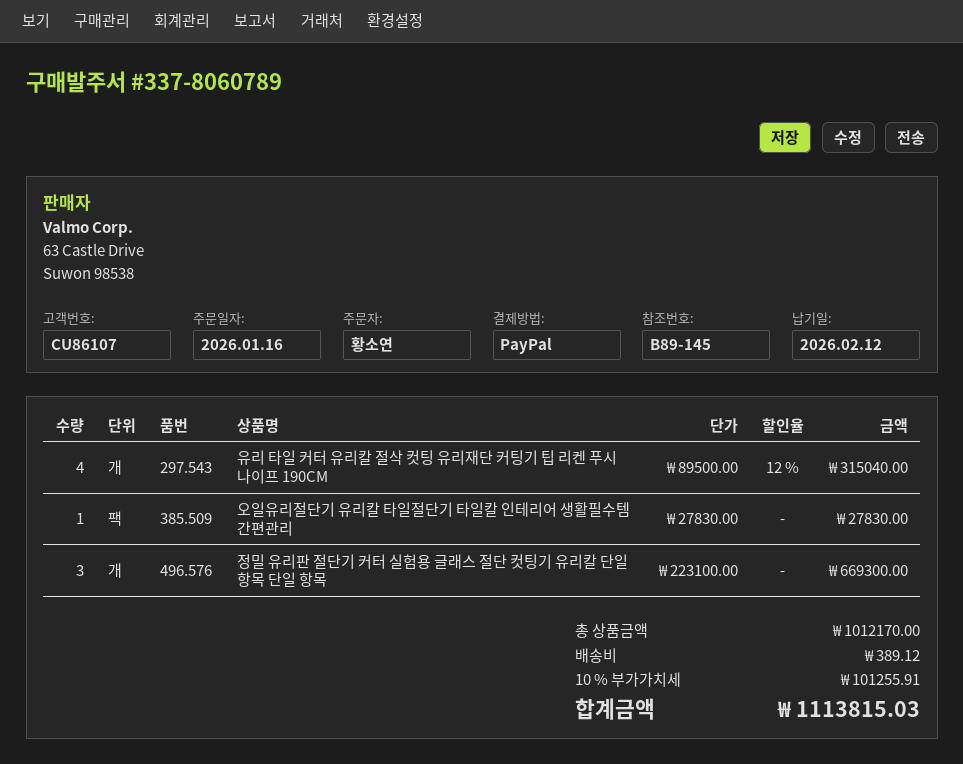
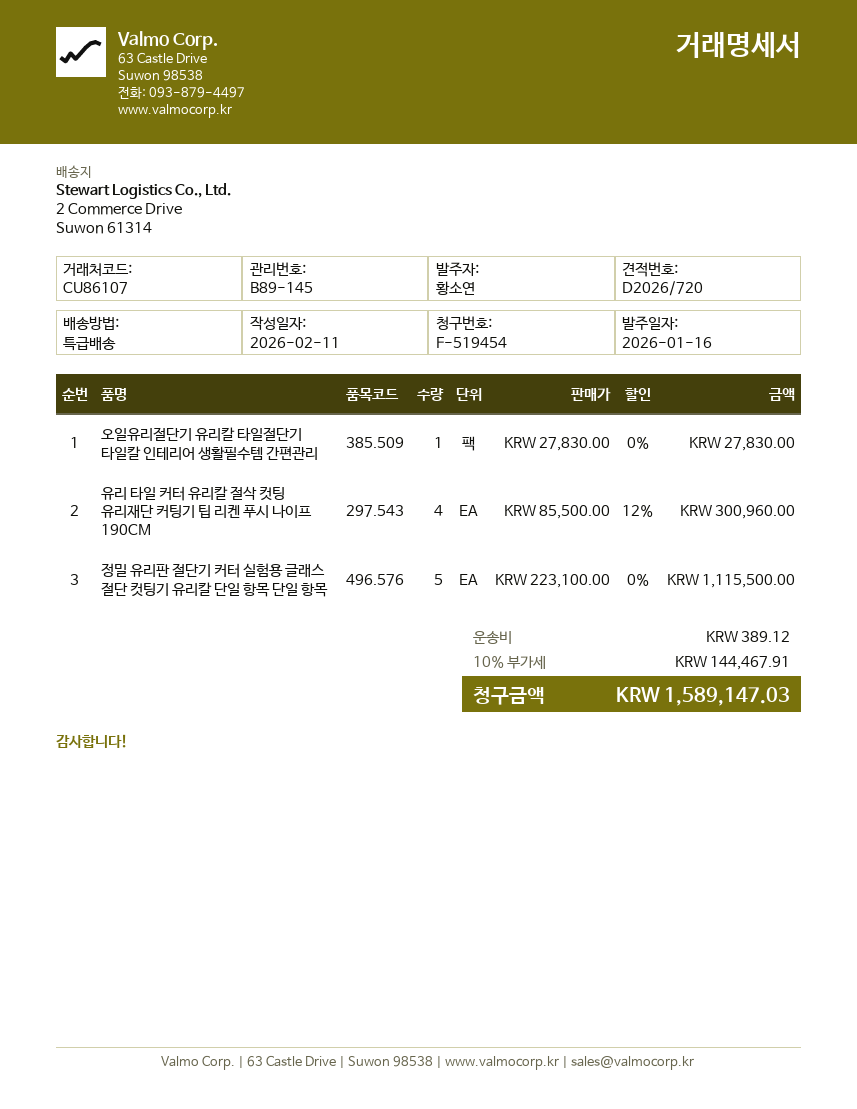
유리 타일 커터 유리칼 절삭 컷팅 유리재단 커팅기 팁 리켄 푸시 나이프 190CM: 4 x 89500.00 - 12% = 315040.00 -> 4 x 85500.00 - 12% = 300960.00
정밀 유리판 절단기 커터 실험용 글래스 절단 컷팅기 유리칼 단일 항목 단일 항목: 3 x 223100.00 = 669300.00 -> 5 x 223100.00 = 1115500.00
tax: 10% = 101255.91 -> 10% = 144467.91
total: 1113815.03 -> 1589147.03

